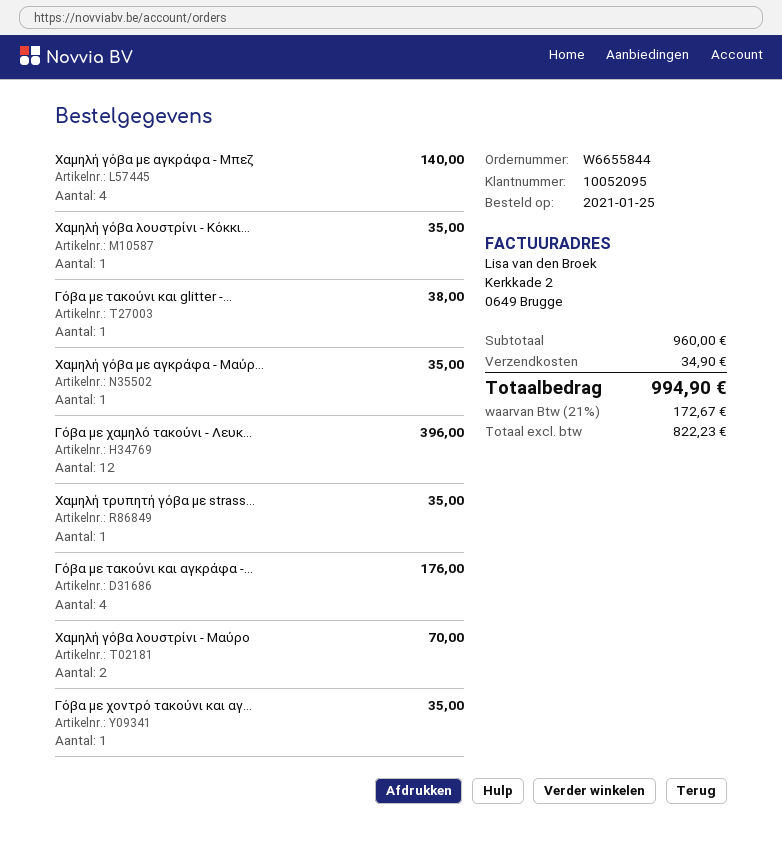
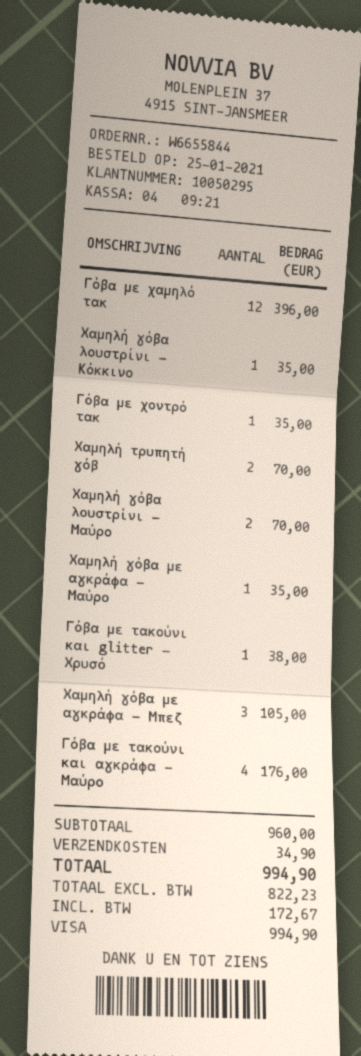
customer number: 10052095 -> 10050295
Χαμηλή γόβα με αγκράφα - Μπεζ: 4 for 140.00 -> 3 for 105.00
Χαμηλή τρυπητή γόβα με strass...: 1 for 35.00 -> 2 for 70.00

